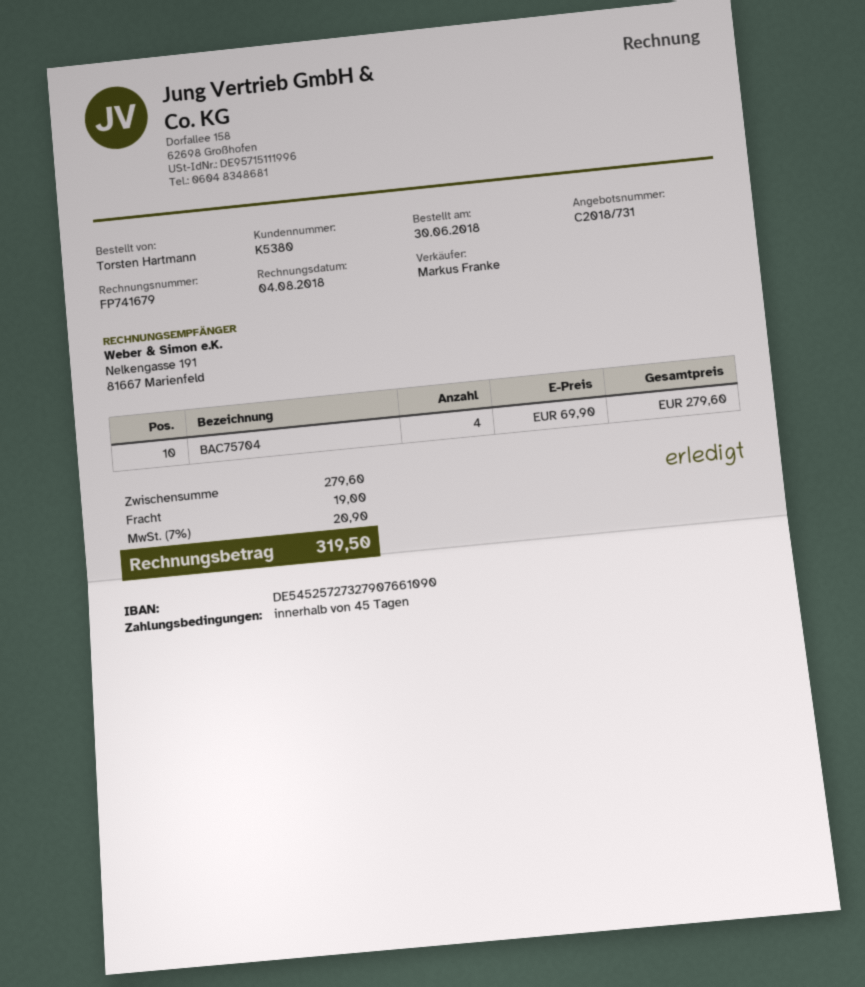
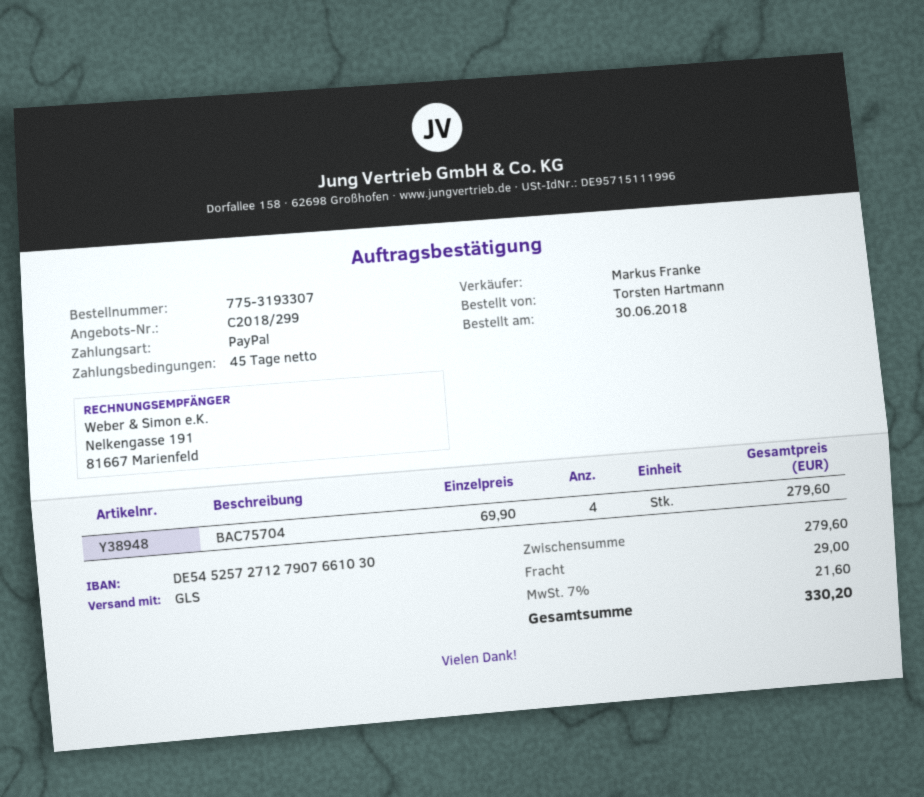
quote number: C2018/731 -> C2018/299
bank account: DE54525727327907661090 -> DE54525727127907661030
shipping: 19.00 -> 29.00
tax: 7% = 20.90 -> 7% = 21.60
total: 319.50 -> 330.20

